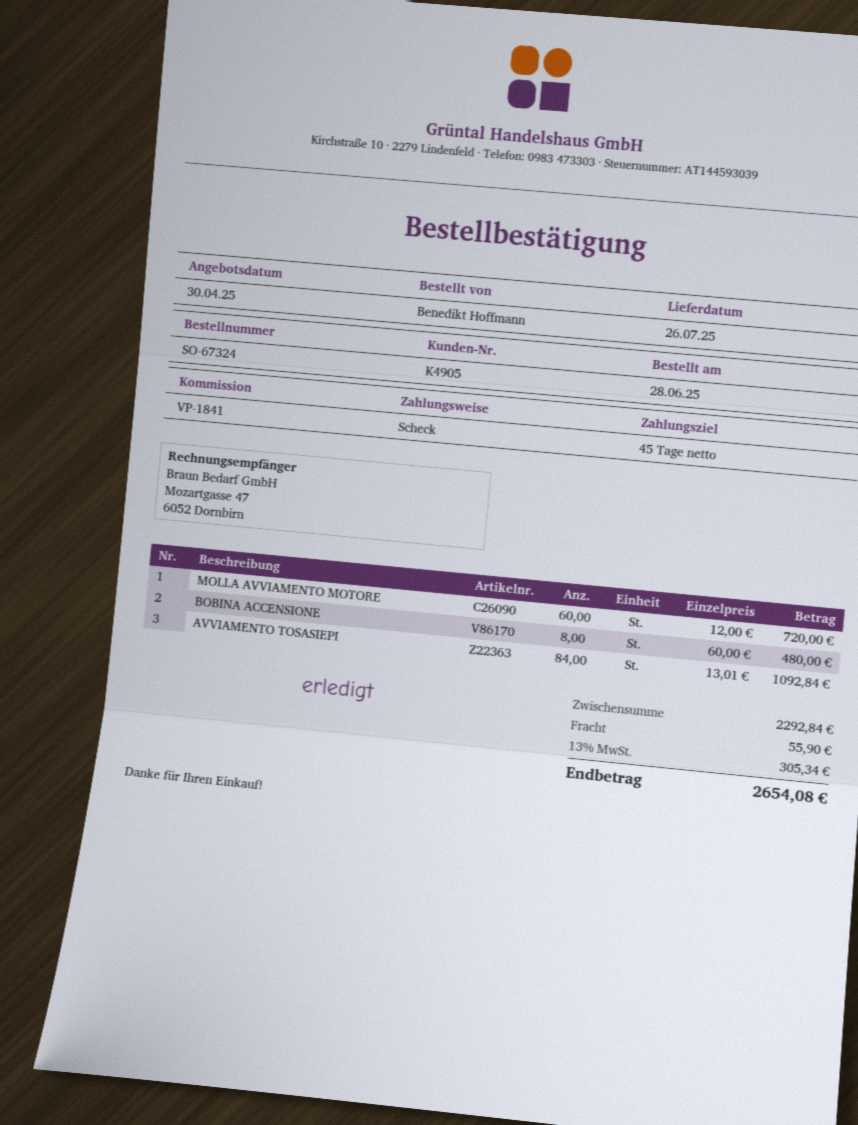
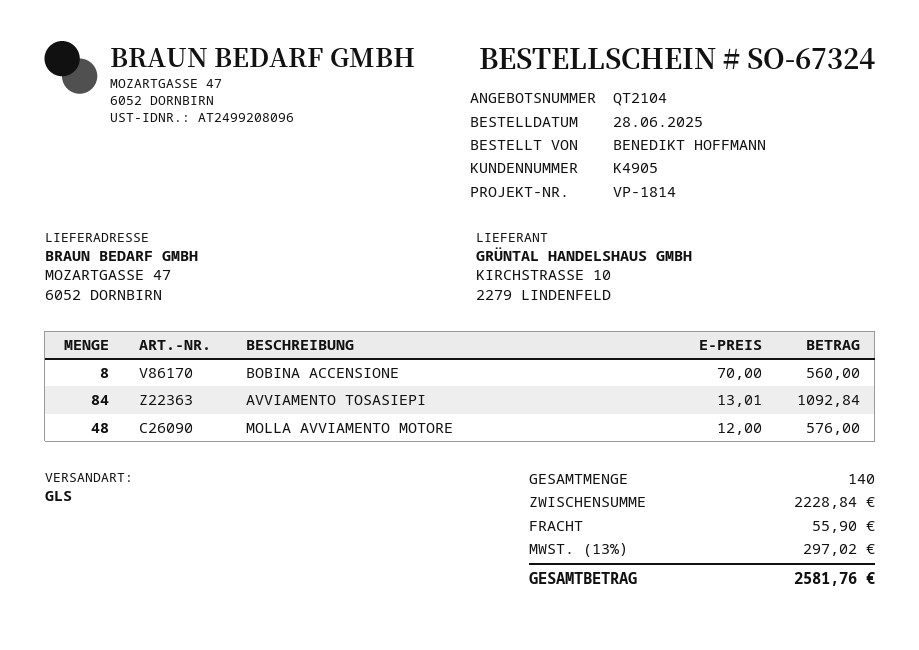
reference: VP-1841 -> VP-1814
MOLLA AVVIAMENTO MOTORE: 60 x 12.00 = 720.00 -> 48 x 12.00 = 576.00
BOBINA ACCENSIONE: 8 x 60.00 = 480.00 -> 8 x 70.00 = 560.00
subtotal: 2292.84 -> 2228.84
tax: 13% = 305.34 -> 13% = 297.02
total: 2654.08 -> 2581.76

